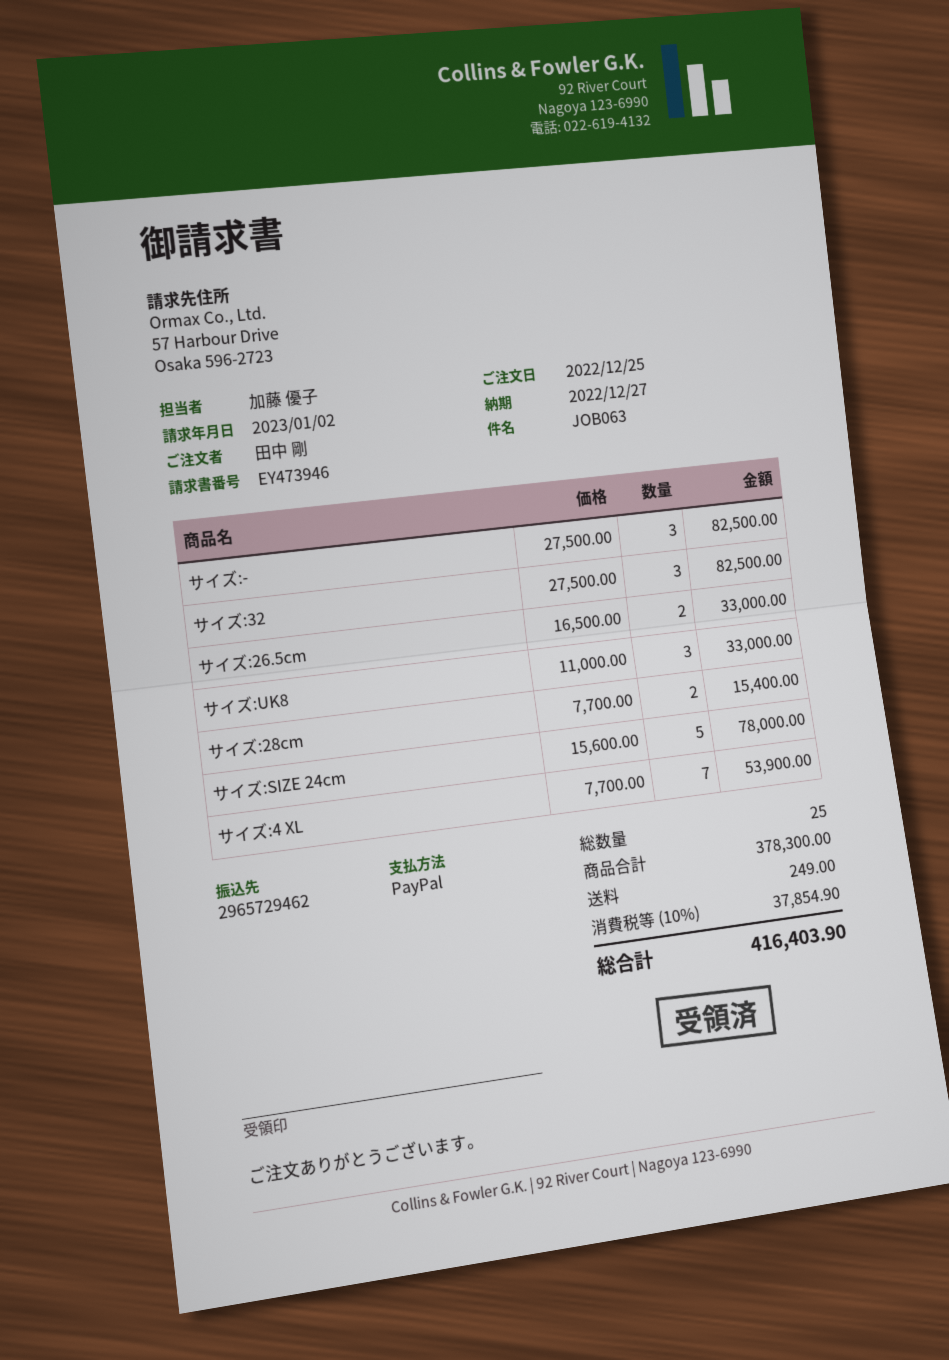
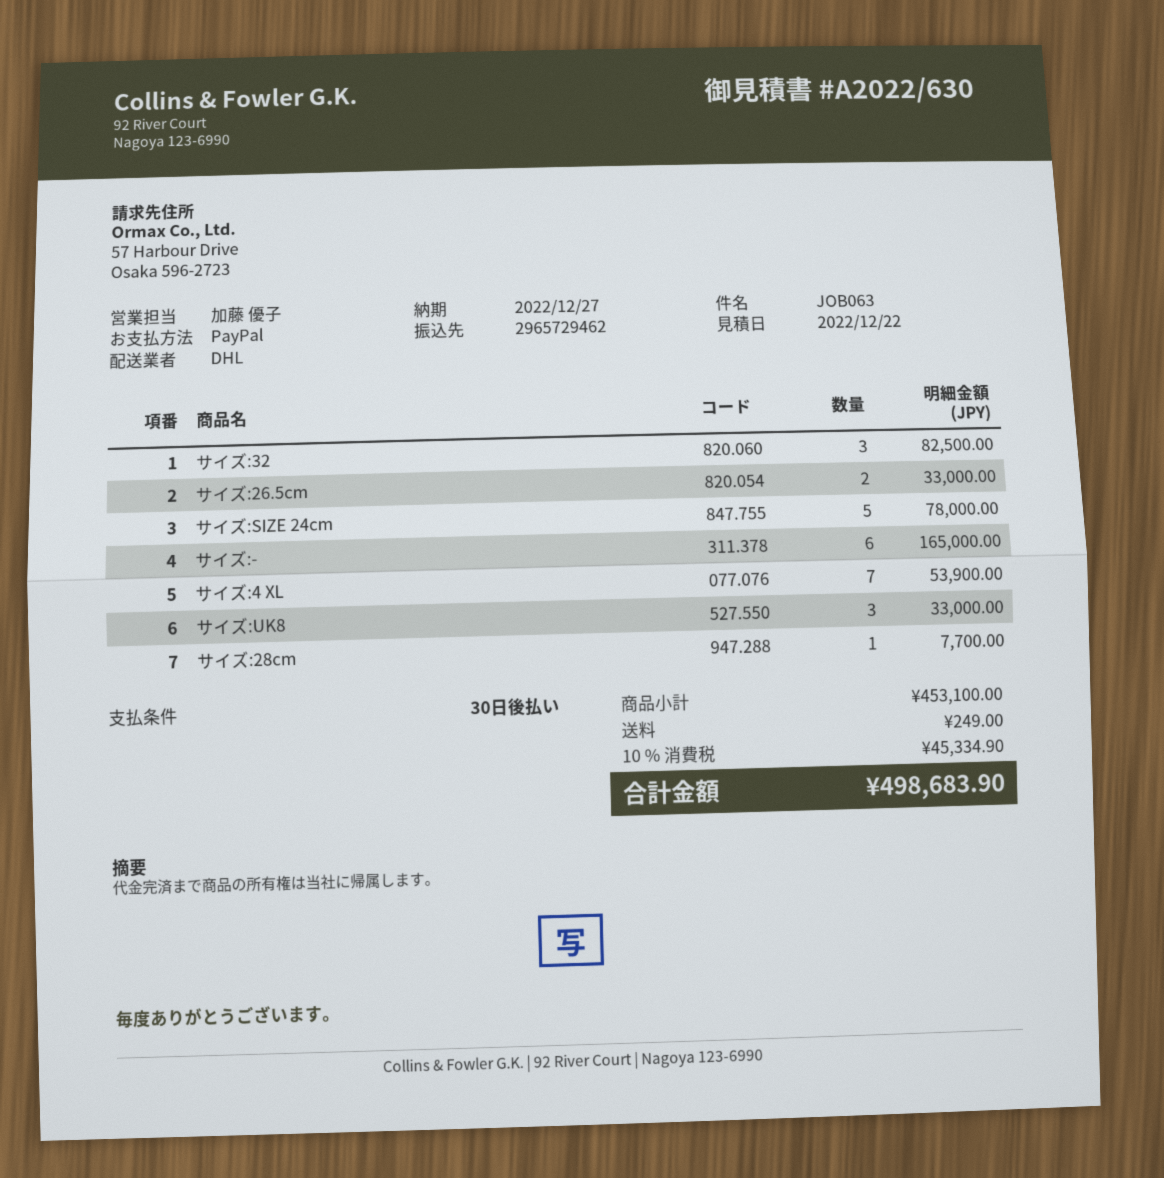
サイズ:-: 3 for 82500.00 -> 6 for 165000.00
サイズ:28cm: 2 for 15400.00 -> 1 for 7700.00
subtotal: 378300.00 -> 453100.00
tax: 10% = 37854.90 -> 10% = 45334.90
total: 416403.90 -> 498683.90

